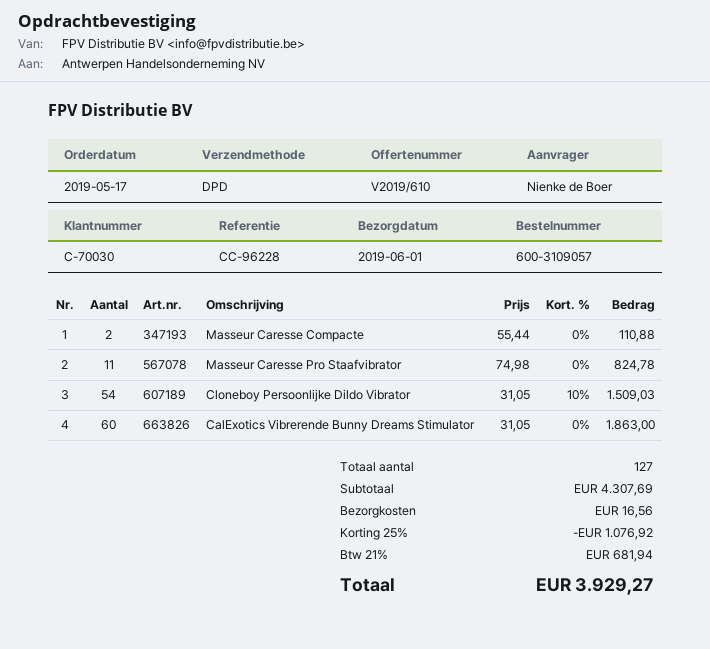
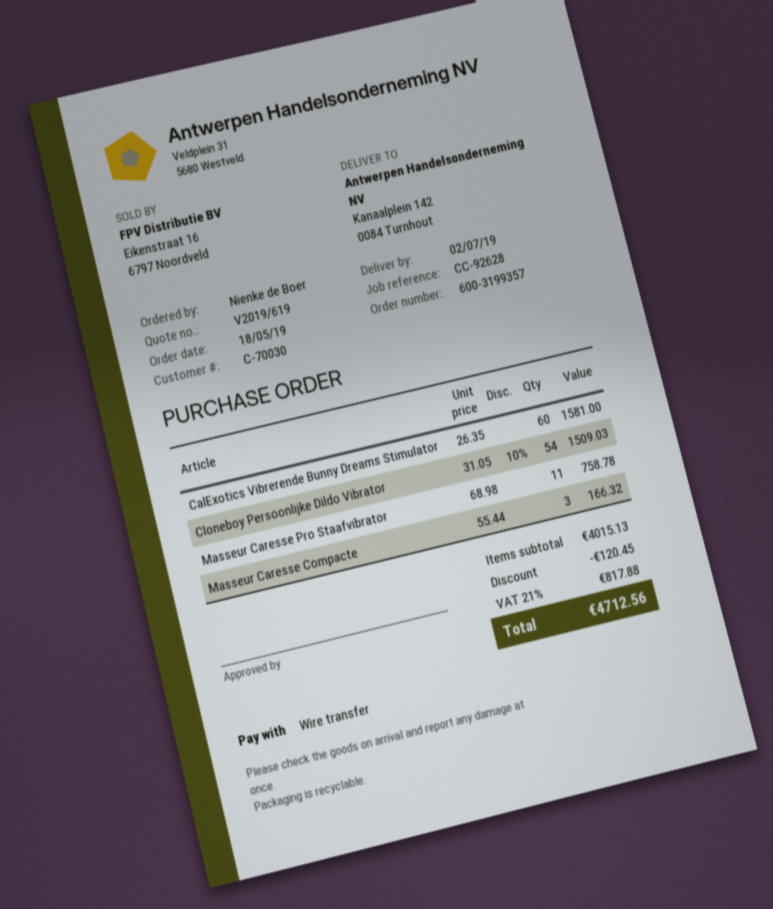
quote number: V2019/610 -> V2019/619
order number: 600-3109057 -> 600-3199357
order date: 2019-05-17 -> 2019-05-18
delivery date: 2019-06-01 -> 2019-07-02
reference: CC-96228 -> CC-92628
Masseur Caresse Compacte: 2 x 55.44 = 110.88 -> 3 x 55.44 = 166.32
Masseur Caresse Pro Staafvibrator: 11 x 74.98 = 824.78 -> 11 x 68.98 = 758.78
CalExotics Vibrerende Bunny Dreams Stimulator: 60 x 31.05 = 1863.00 -> 60 x 26.35 = 1581.00
subtotal: 4307.69 -> 4015.13
discount: 1076.92 -> 120.45
shipping: 16.56 -> none
tax: 21% = 681.94 -> 21% = 817.88
total: 3929.27 -> 4712.56

